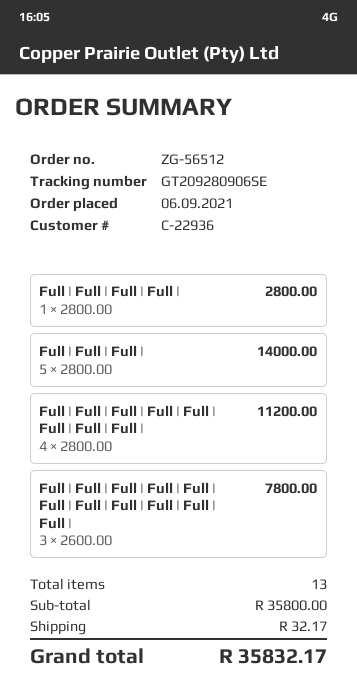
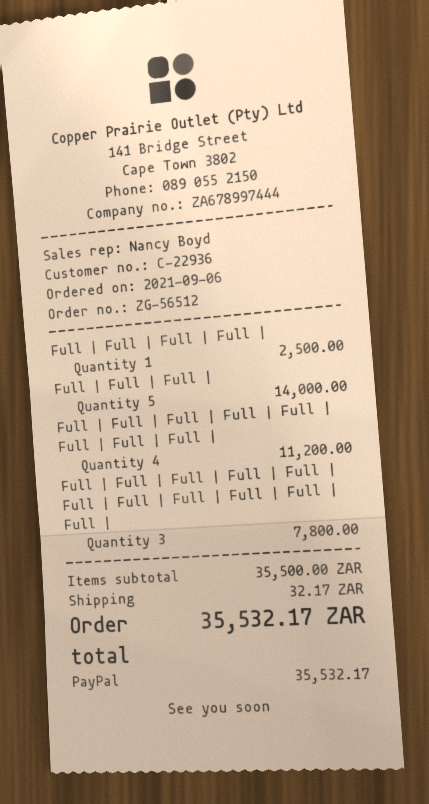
Full | Full | Full | Full |: 1 for 2800.00 -> 1 for 2500.00
subtotal: 35800.00 -> 35500.00
total: 35832.17 -> 35532.17

